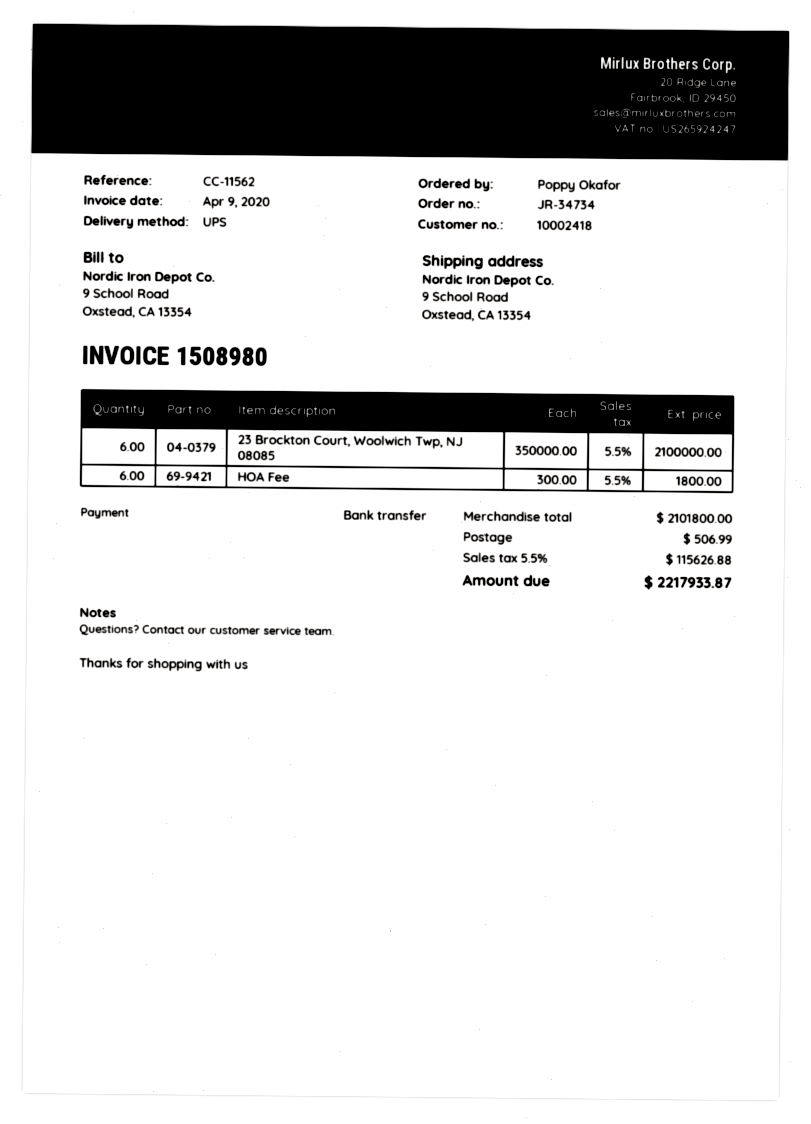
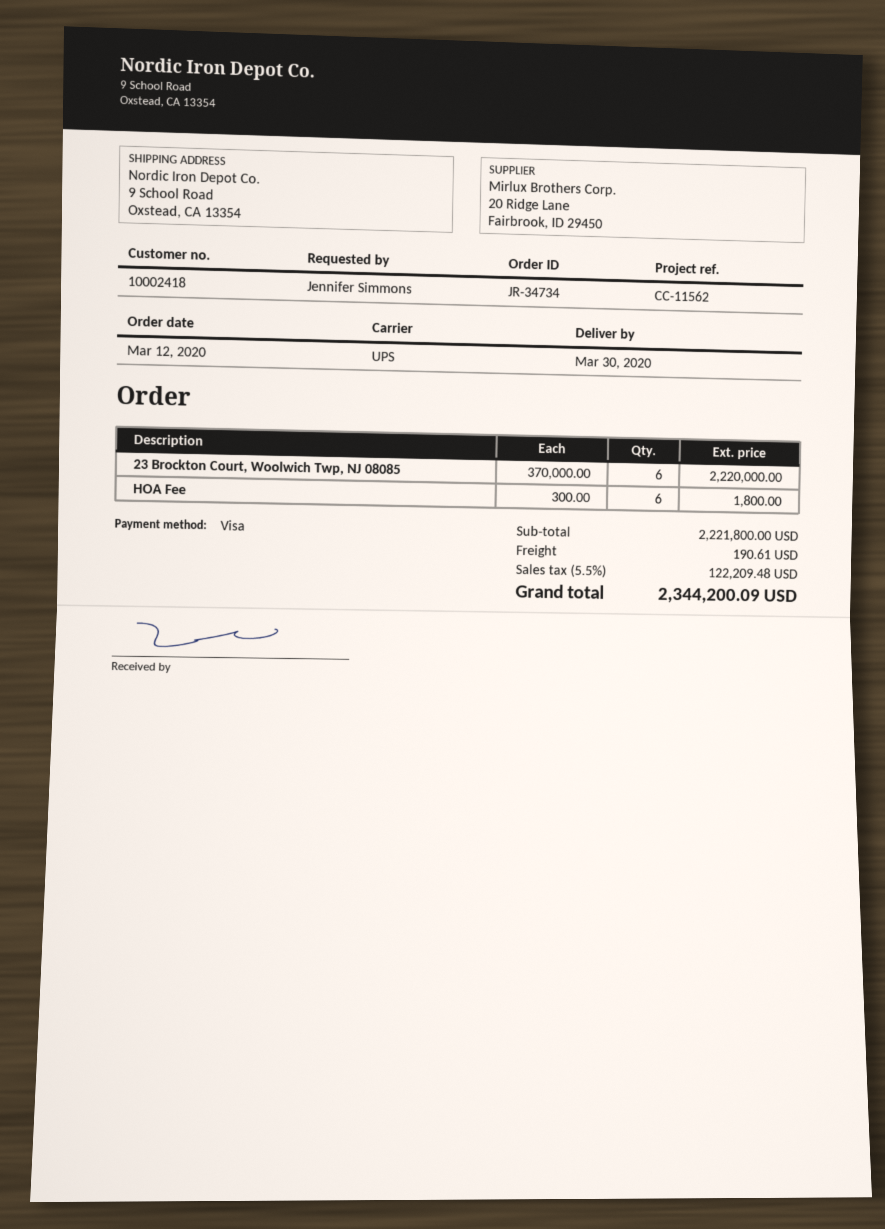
ordered by: Poppy Okafor -> Jennifer Simmons
payment method: bank transfer -> Visa
23 Brockton Court, Woolwich Twp, NJ 08085: 6 x 350000.00 = 2100000.00 -> 6 x 370000.00 = 2220000.00
subtotal: 2101800.00 -> 2221800.00
shipping: 506.99 -> 190.61
tax: 5.5% = 115626.88 -> 5.5% = 122209.48
total: 2217933.87 -> 2344200.09

